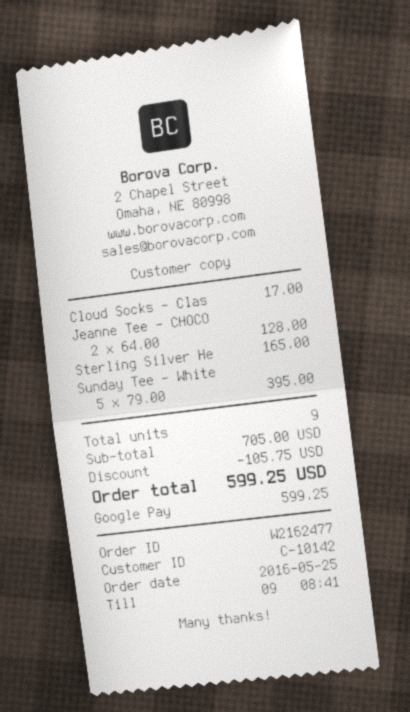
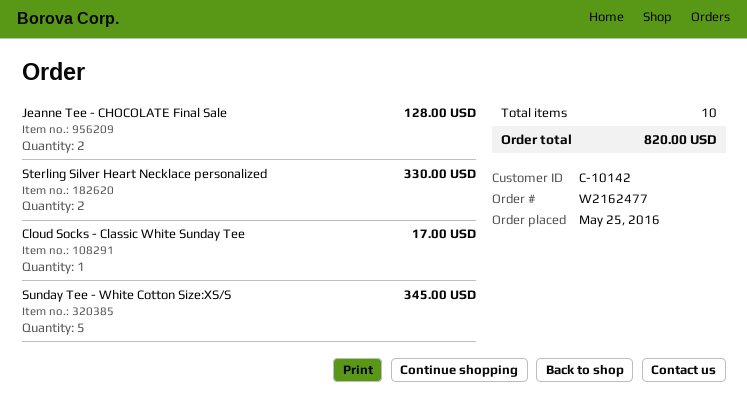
Sterling Silver He: 1 for 165.00 -> 2 for 330.00
Sunday Tee - White: 5 for 395.00 -> 5 for 345.00
total quantity: 9 -> 10
discount: 105.75 -> none
total: 599.25 -> 820.00

